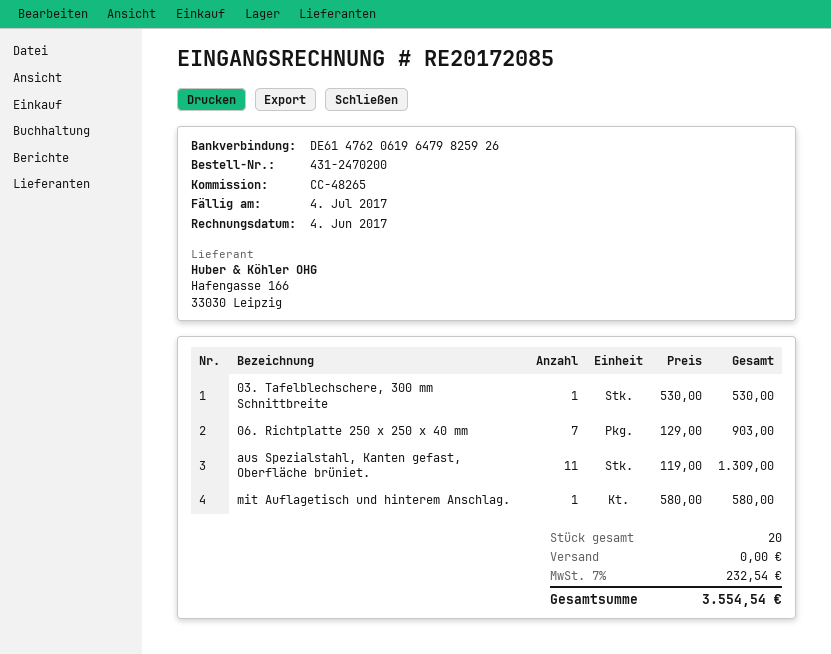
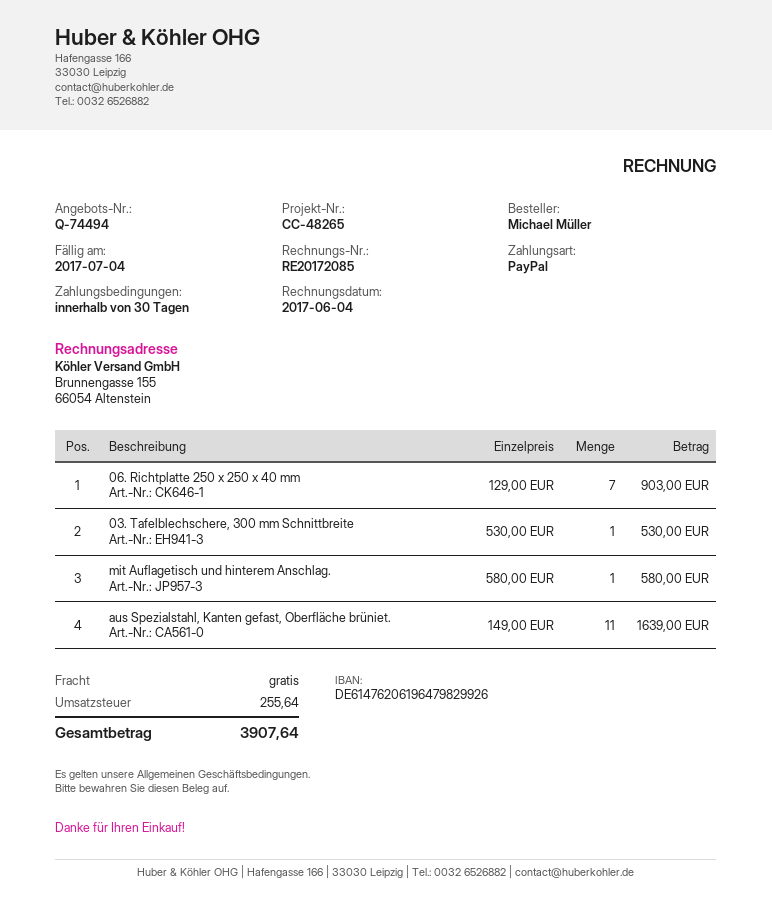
bank account: DE61476206196479825926 -> DE61476206196479829926
aus Spezialstahl, Kanten gefast, Oberfläche brüniet.: 11 x 119.00 = 1309.00 -> 11 x 149.00 = 1639.00
tax: 232.54 -> 255.64
total: 3554.54 -> 3907.64

